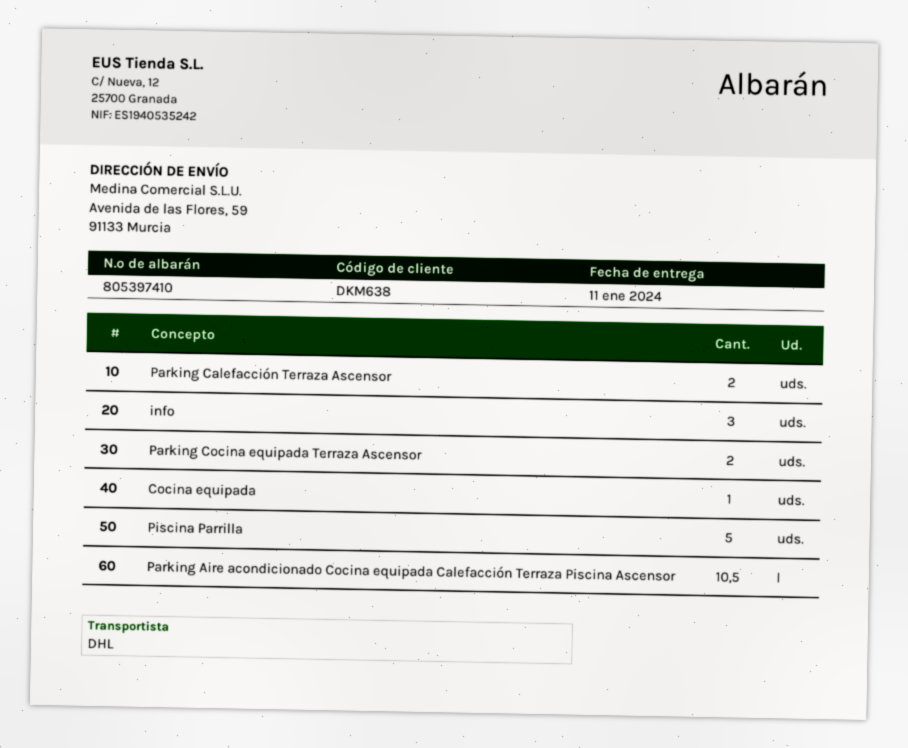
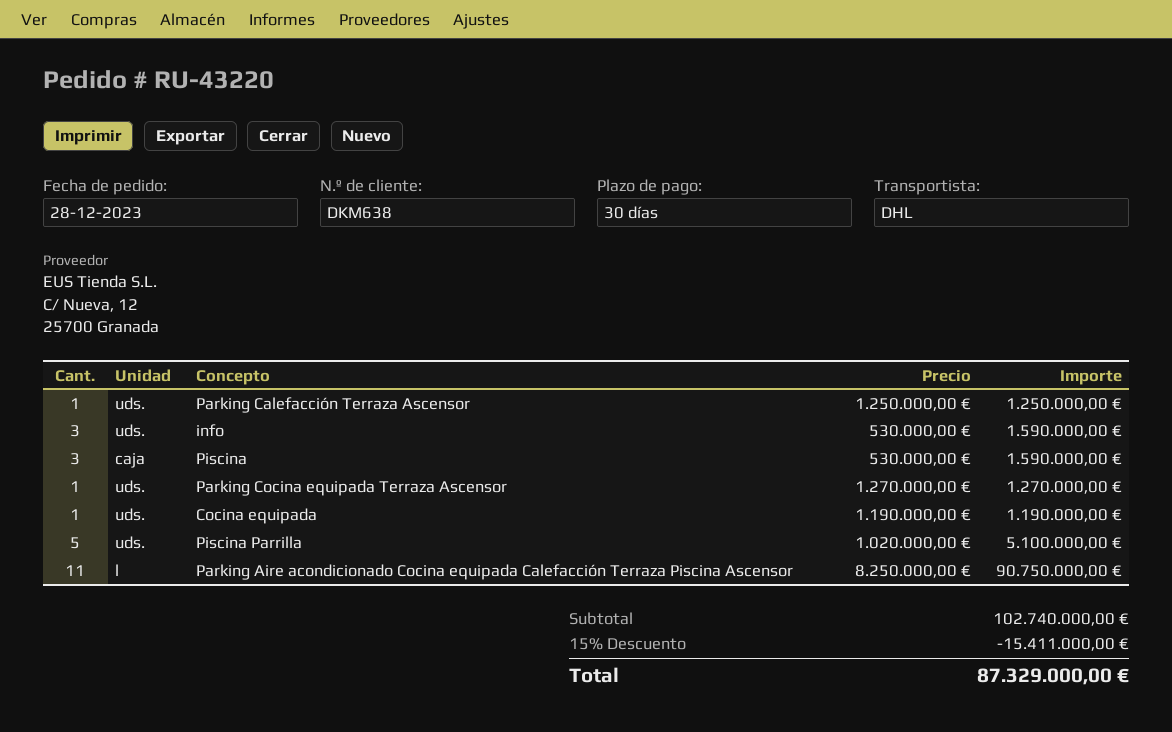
Parking Calefacción Terraza Ascensor: 2 -> 1
Parking Cocina equipada Terraza Ascensor: 2 -> 1
Parking Aire acondicionado Cocina equipada Calefacción Terraza Piscina Ascensor: 10.5 -> 11
Piscina: none -> 3

